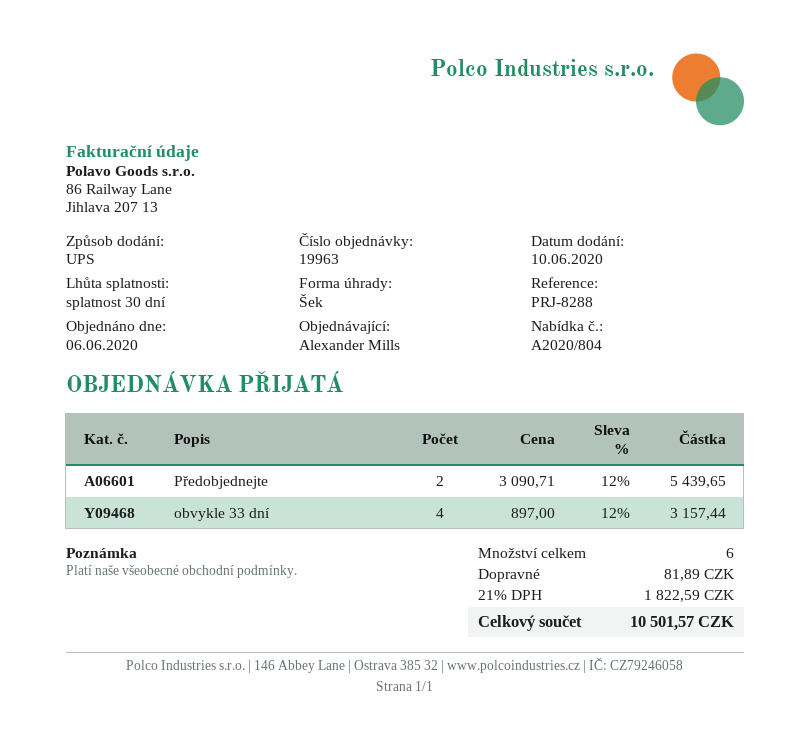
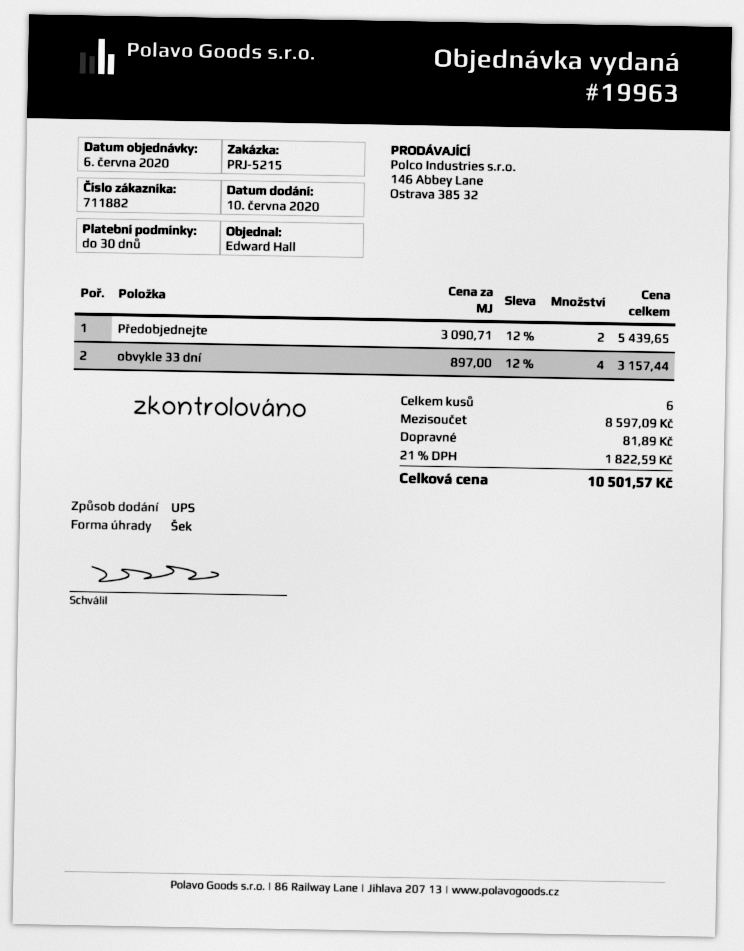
reference: PRJ-8288 -> PRJ-5215
ordered by: Alexander Mills -> Edward Hall

